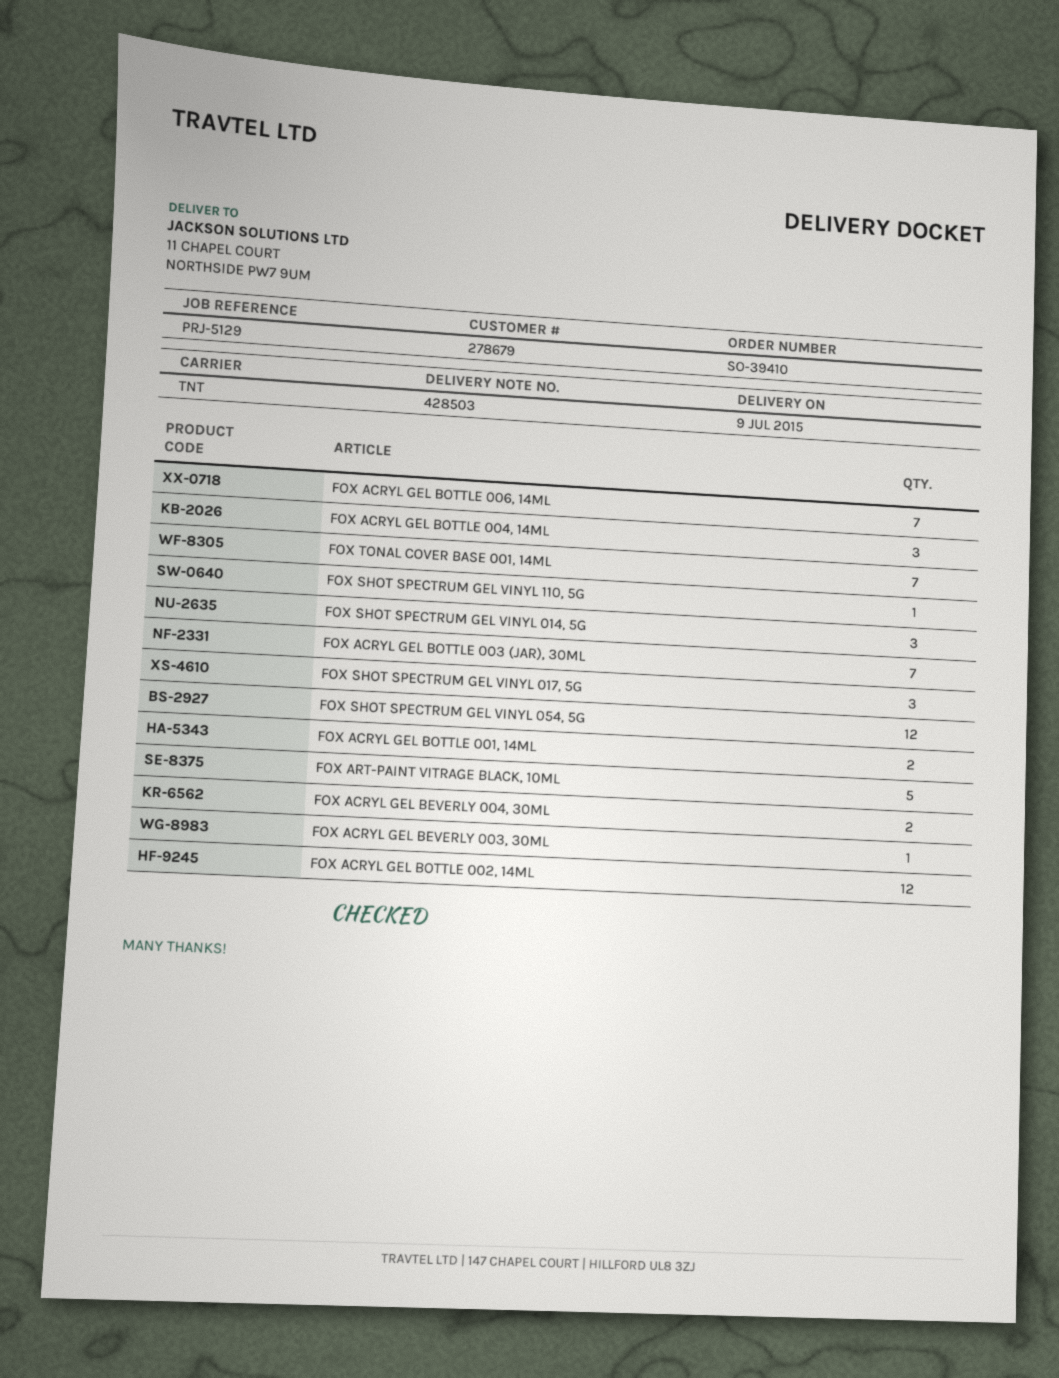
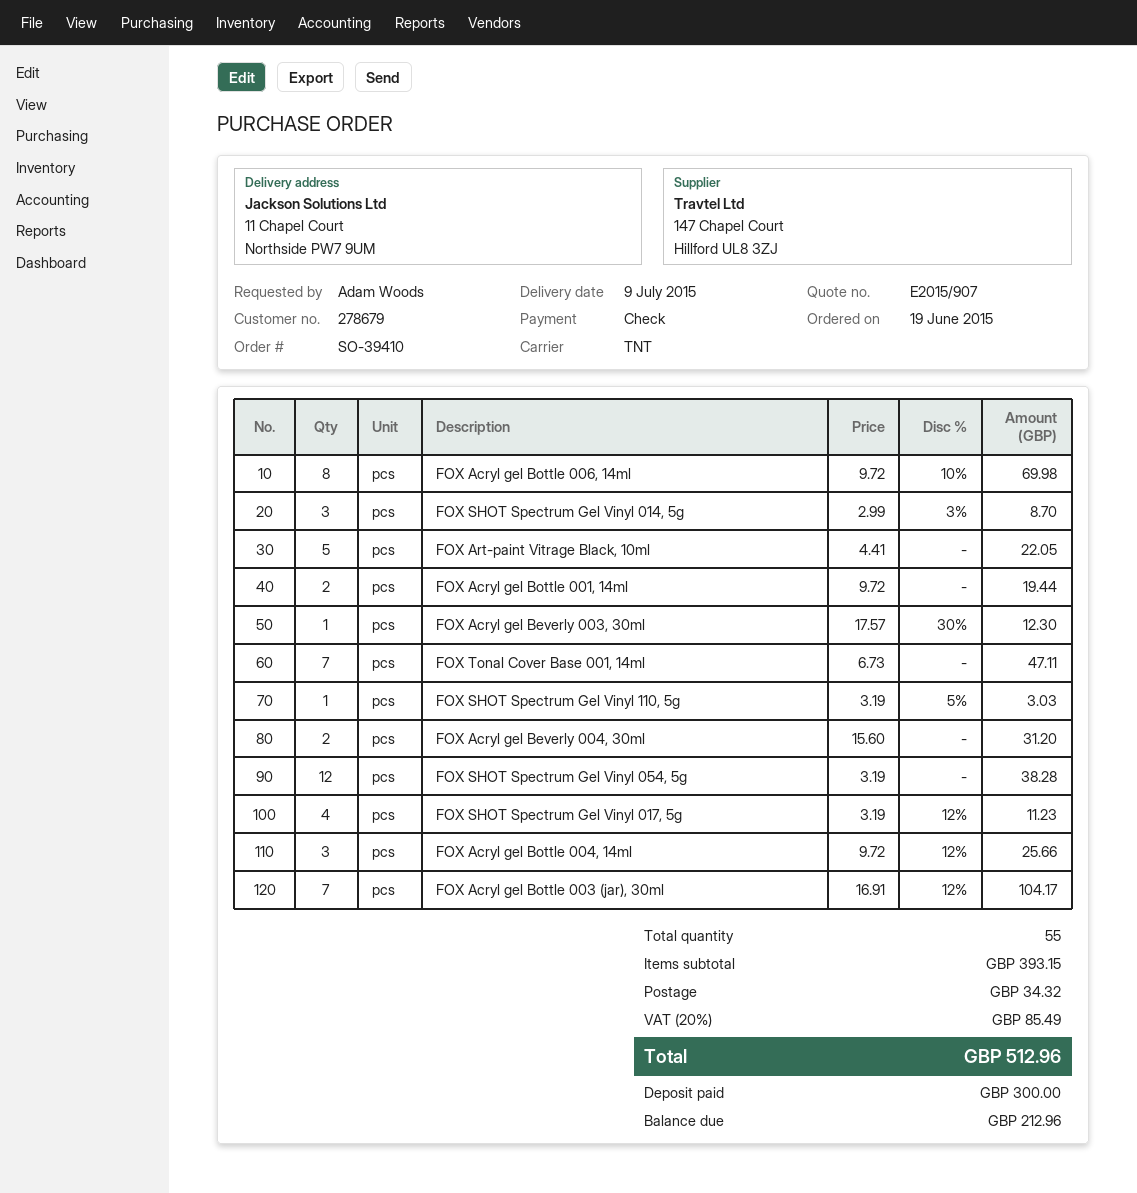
FOX ACRYL GEL BOTTLE 006, 14ML: 7 -> 8
FOX SHOT SPECTRUM GEL VINYL 017, 5G: 3 -> 4
FOX ACRYL GEL BOTTLE 002, 14ML: 12 -> none

